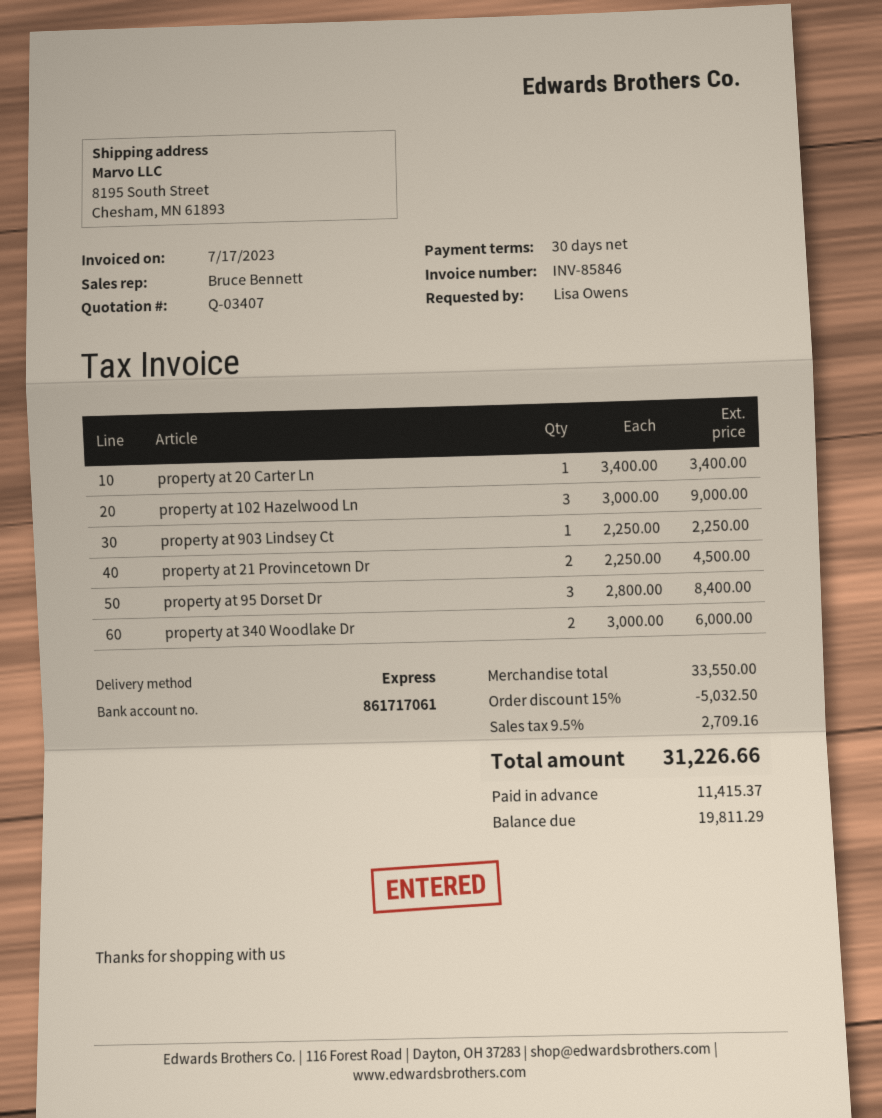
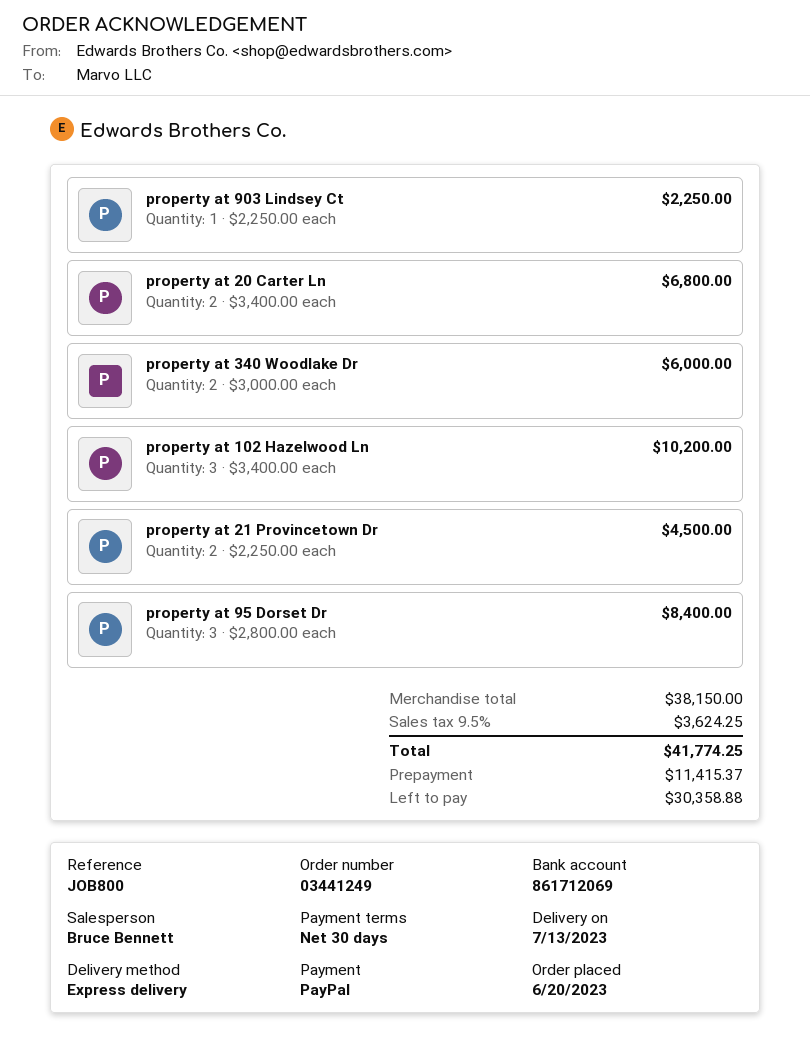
bank account: 861717061 -> 861712069
property at 20 Carter Ln: 1 x 3400.00 = 3400.00 -> 2 x 3400.00 = 6800.00
property at 102 Hazelwood Ln: 3 x 3000.00 = 9000.00 -> 3 x 3400.00 = 10200.00
subtotal: 33550.00 -> 38150.00
discount: 15% = 5032.50 -> none
tax: 9.5% = 2709.16 -> 9.5% = 3624.25
total: 31226.66 -> 41774.25
balance: 19811.29 -> 30358.88

